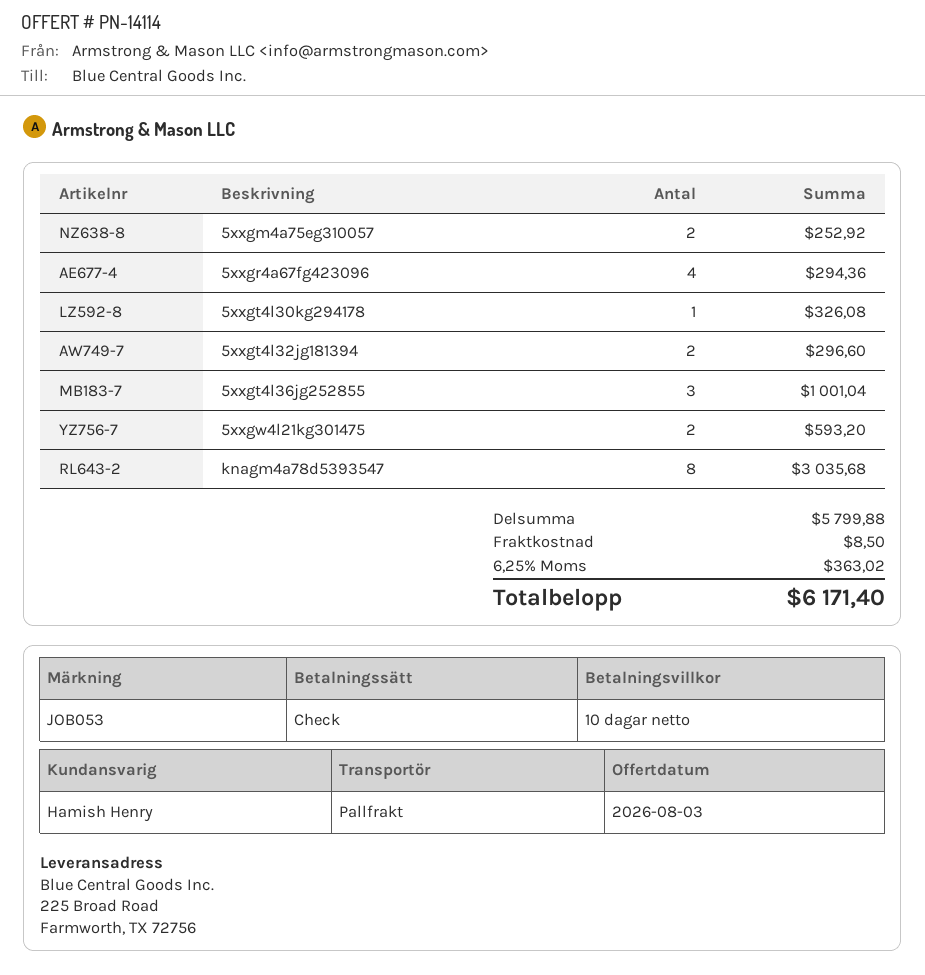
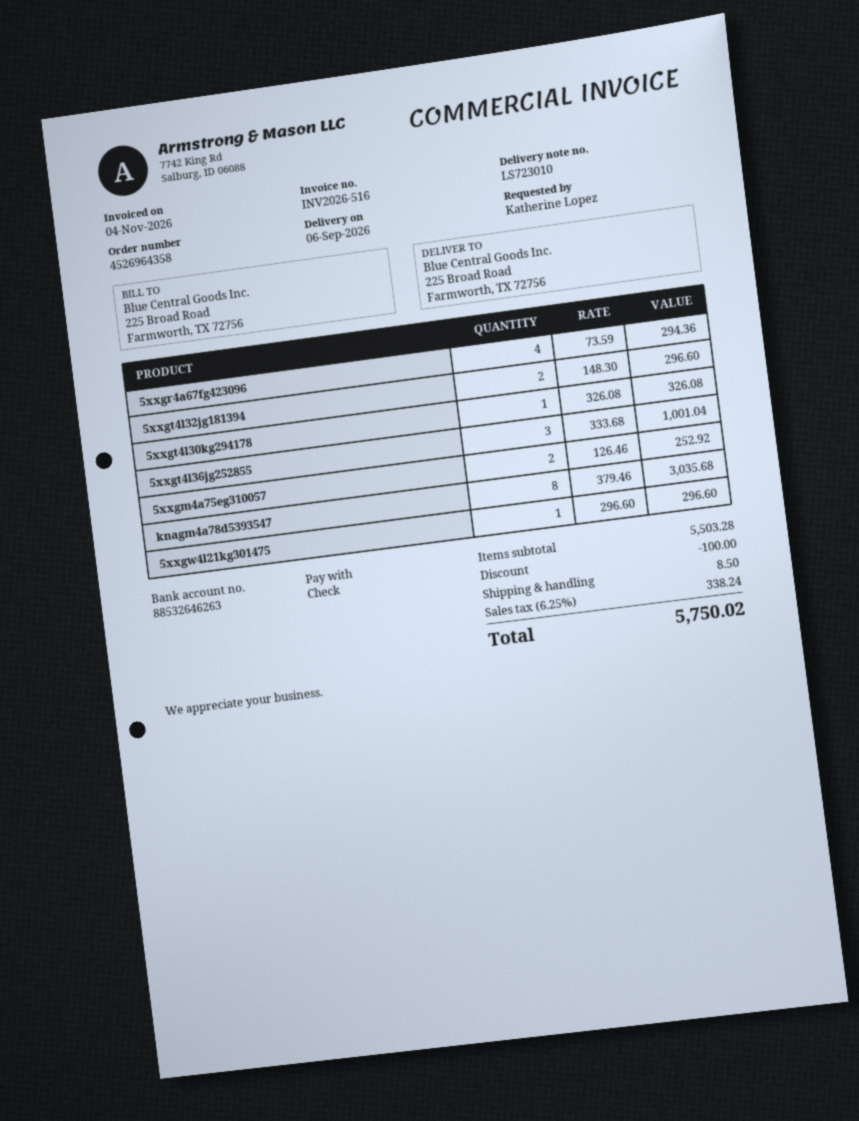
5xxgw4l21kg301475: 2 for 593.20 -> 1 for 296.60
subtotal: 5799.88 -> 5503.28
discount: none -> 100.00
tax: 6.25% = 363.02 -> 6.25% = 338.24
total: 6171.40 -> 5750.02

